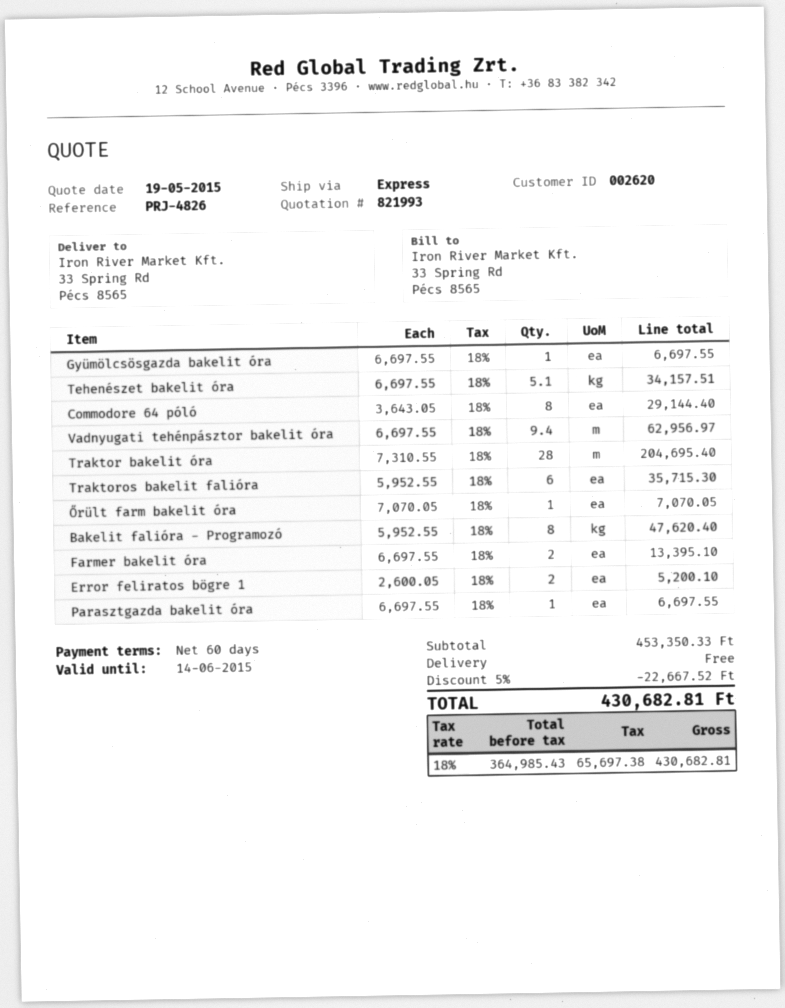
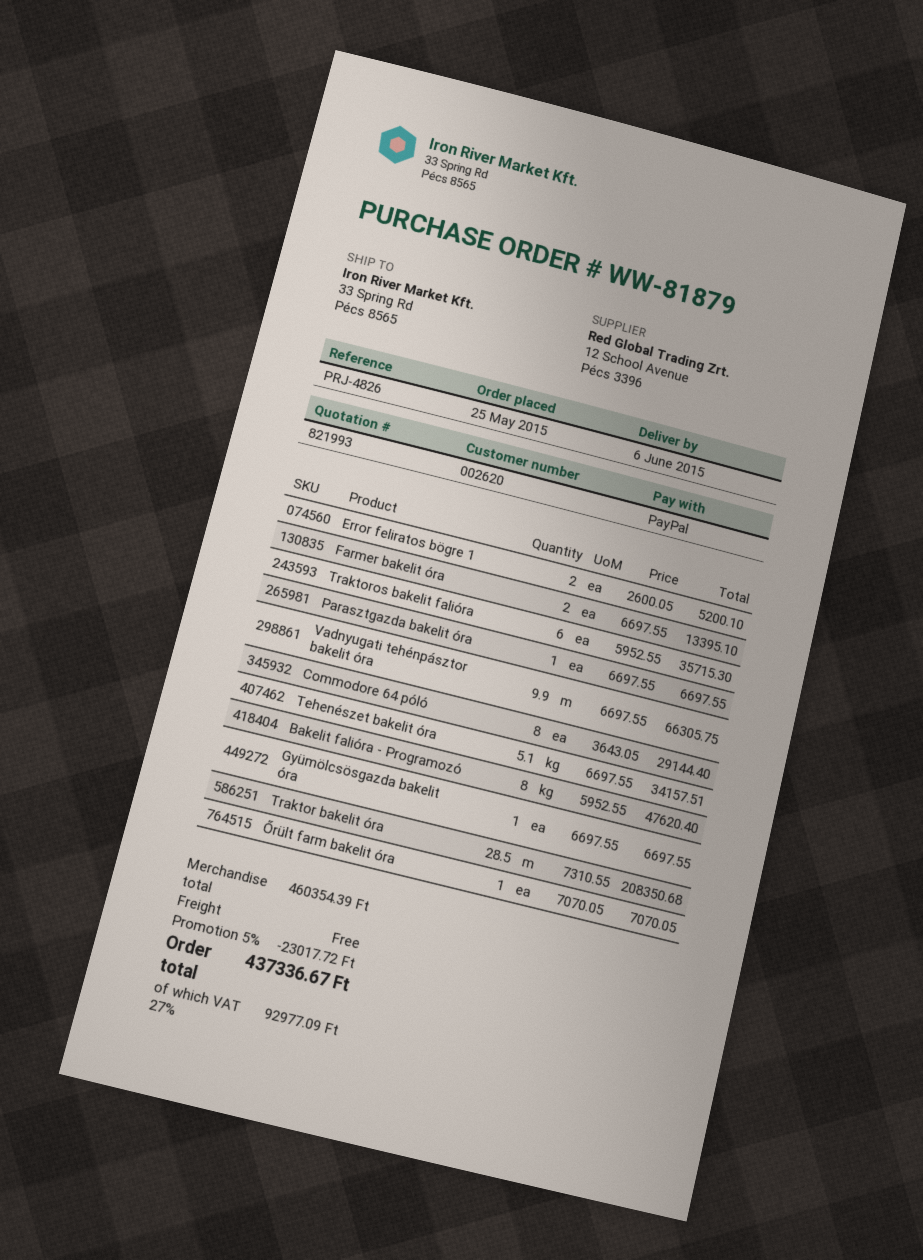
Vadnyugati tehénpásztor bakelit óra: 9.4 x 6697.55 = 62956.97 -> 9.9 x 6697.55 = 66305.75
Traktor bakelit óra: 28 x 7310.55 = 204695.40 -> 28.5 x 7310.55 = 208350.68
subtotal: 453350.33 -> 460354.39
discount: 5% = 22667.52 -> 5% = 23017.72
tax: 18% = 65697.38 -> 27% = 92977.09
total: 430682.81 -> 437336.67

